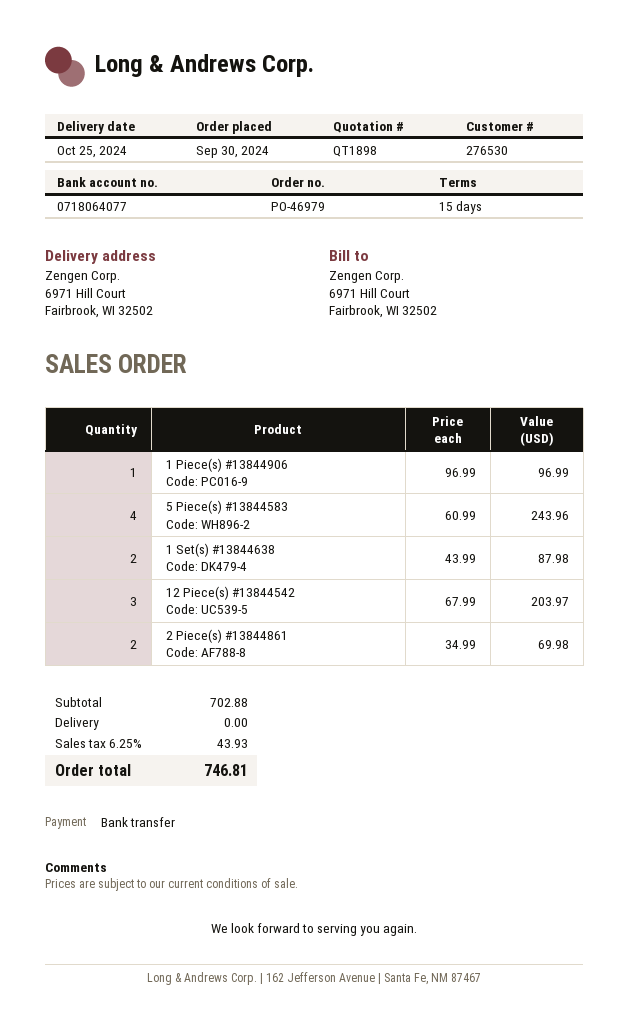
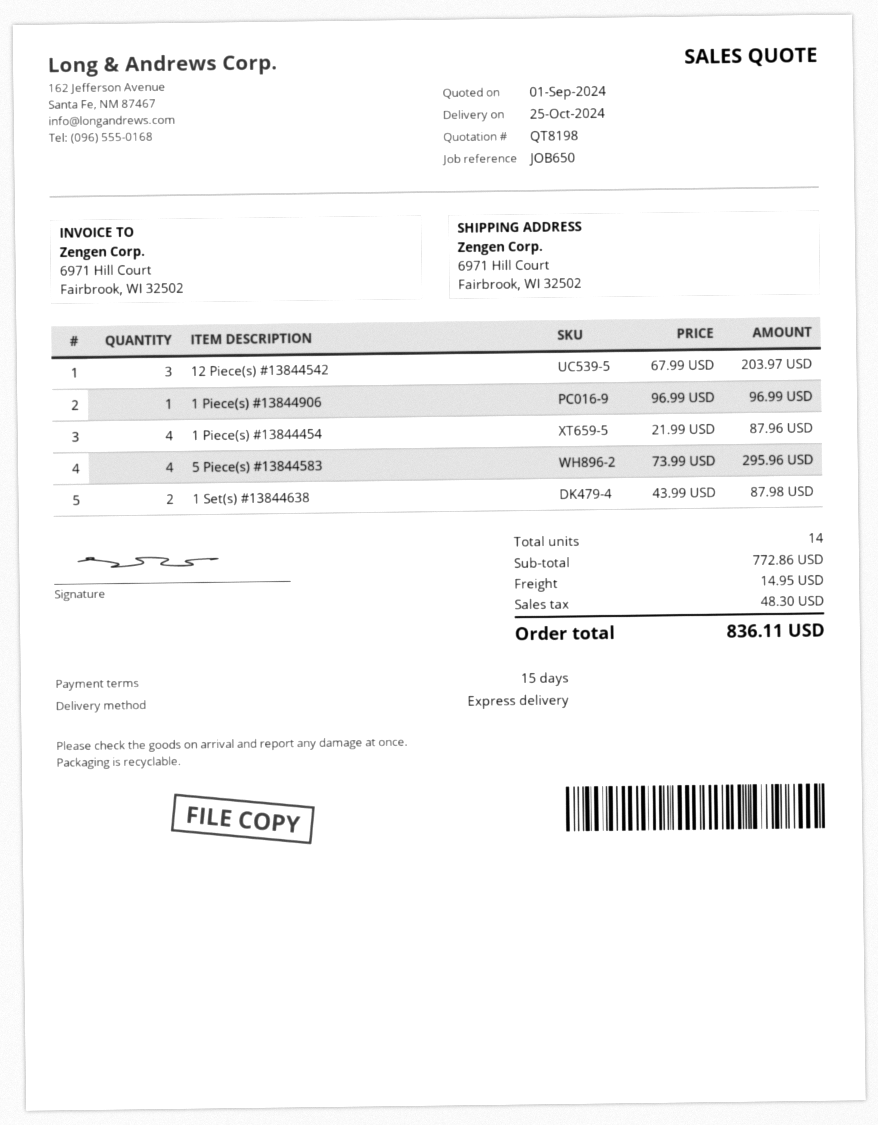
quote number: QT1898 -> QT8198
5 Piece(s) #13844583: 4 x 60.99 = 243.96 -> 4 x 73.99 = 295.96
2 Piece(s) #13844861: 2 x 34.99 = 69.98 -> none
1 Piece(s) #13844454: none -> 4 x 21.99 = 87.96
subtotal: 702.88 -> 772.86
shipping: 0.00 -> 14.95
tax: 43.93 -> 48.30
total: 746.81 -> 836.11

